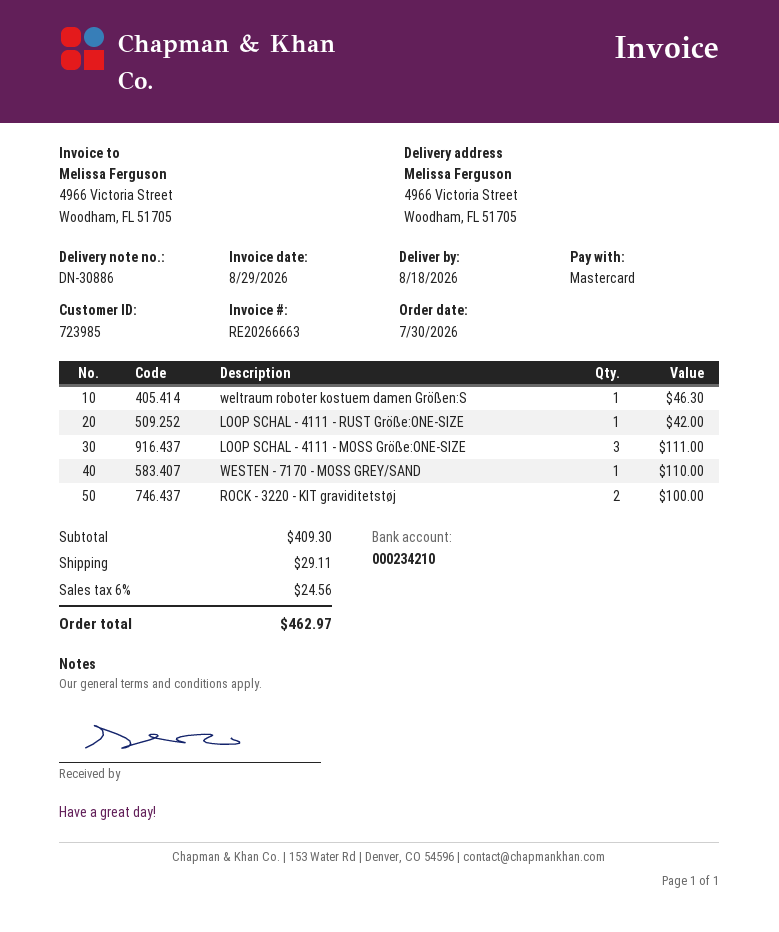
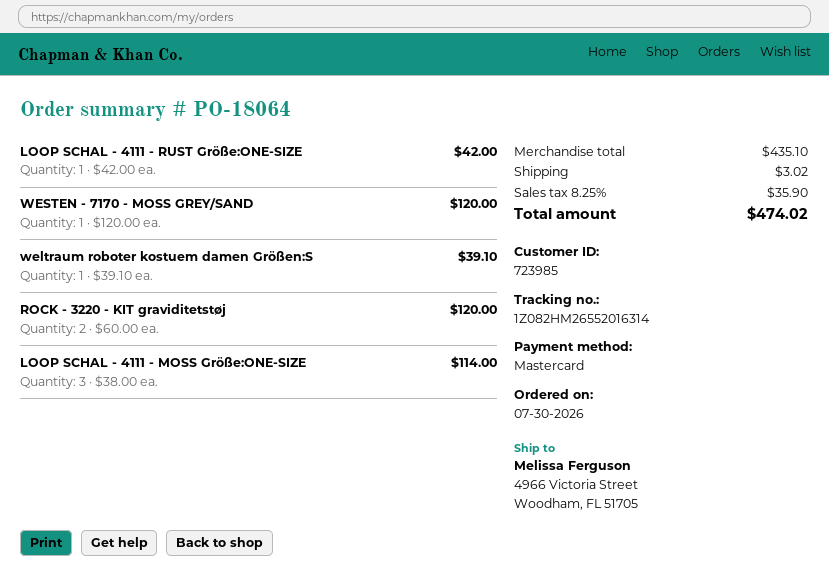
weltraum roboter kostuem damen Größen:S: 1 for 46.30 -> 1 for 39.10
LOOP SCHAL - 4111 - MOSS Größe:ONE-SIZE: 3 for 111.00 -> 3 for 114.00
WESTEN - 7170 - MOSS GREY/SAND: 1 for 110.00 -> 1 for 120.00
ROCK - 3220 - KIT graviditetstøj: 2 for 100.00 -> 2 for 120.00
subtotal: 409.30 -> 435.10
shipping: 29.11 -> 3.02
tax: 6% = 24.56 -> 8.25% = 35.90
total: 462.97 -> 474.02

